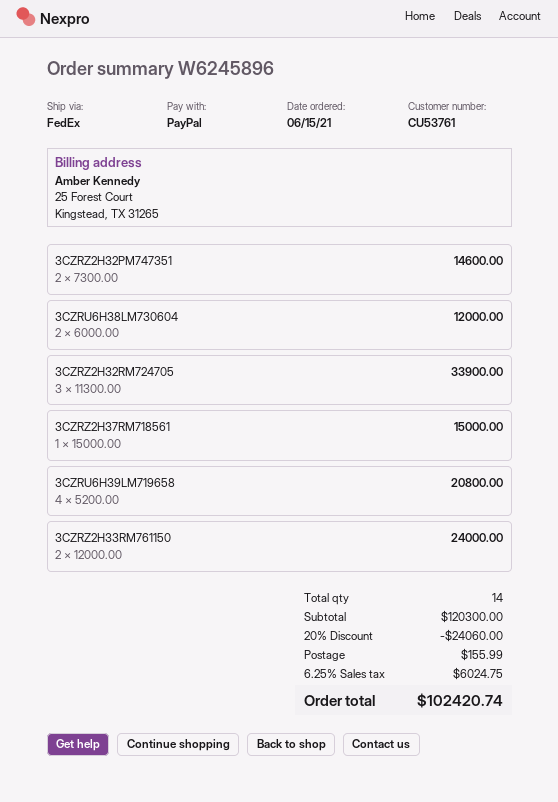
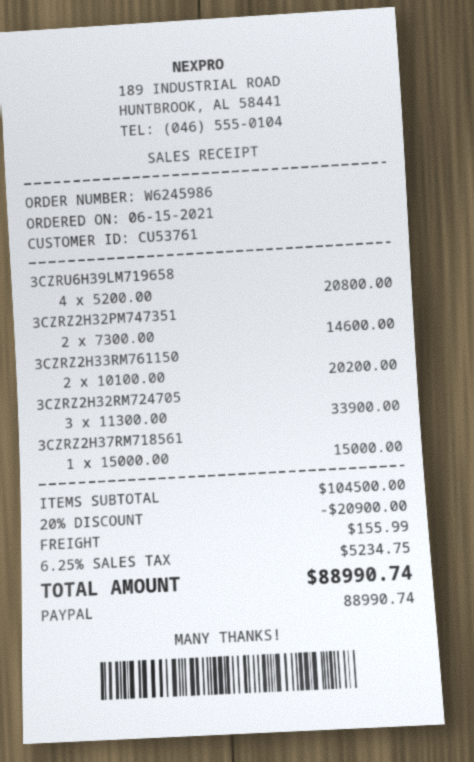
order number: W6245896 -> W6245986
3CZRU6H38LM730604: 2 x 6000.00 = 12000.00 -> none
3CZRZ2H33RM761150: 2 x 12000.00 = 24000.00 -> 2 x 10100.00 = 20200.00
subtotal: 120300.00 -> 104500.00
discount: 20% = 24060.00 -> 20% = 20900.00
tax: 6.25% = 6024.75 -> 6.25% = 5234.75
total: 102420.74 -> 88990.74

